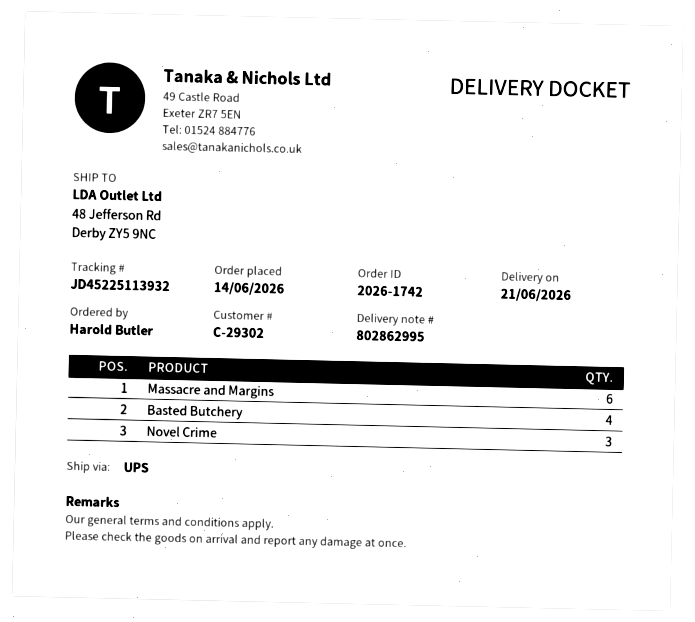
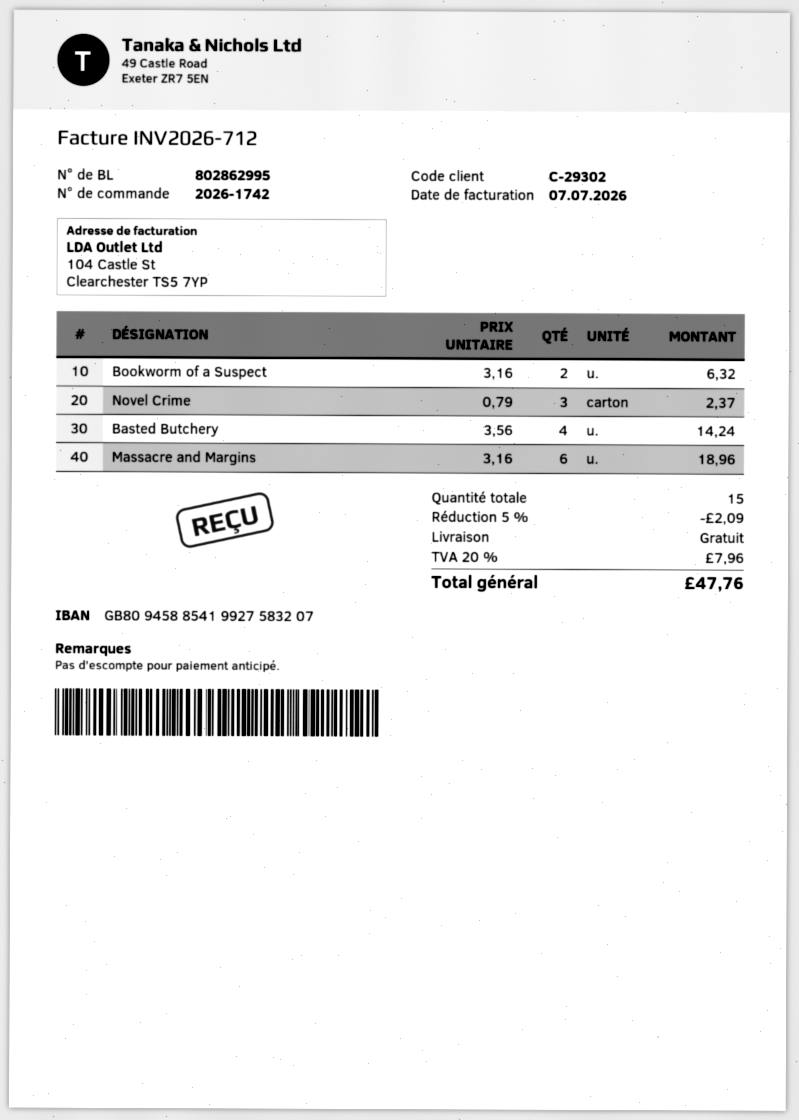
Bookworm of a Suspect: none -> 2

